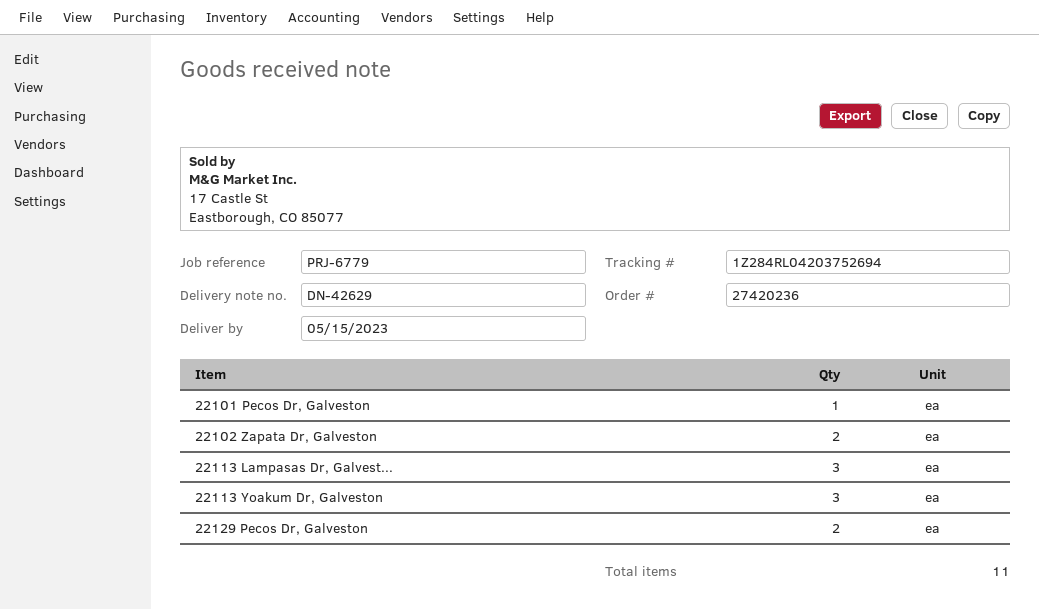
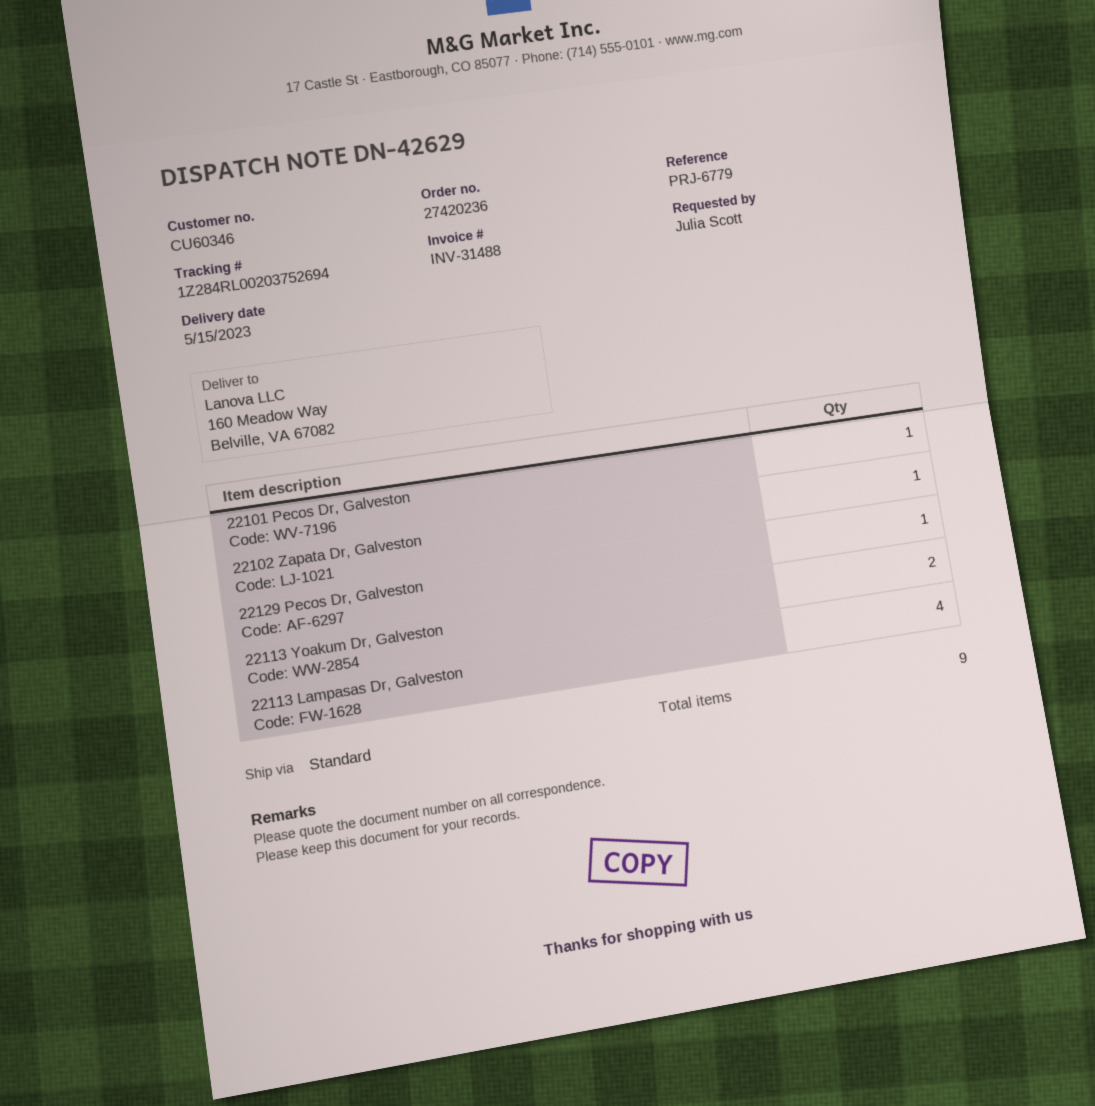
tracking number: 1Z284RL04203752694 -> 1Z284RL00203752694
22102 Zapata Dr, Galveston: 2 -> 1
22113 Lampasas Dr, Galvest...: 3 -> 4
22113 Yoakum Dr, Galveston: 3 -> 2
22129 Pecos Dr, Galveston: 2 -> 1
total quantity: 11 -> 9

